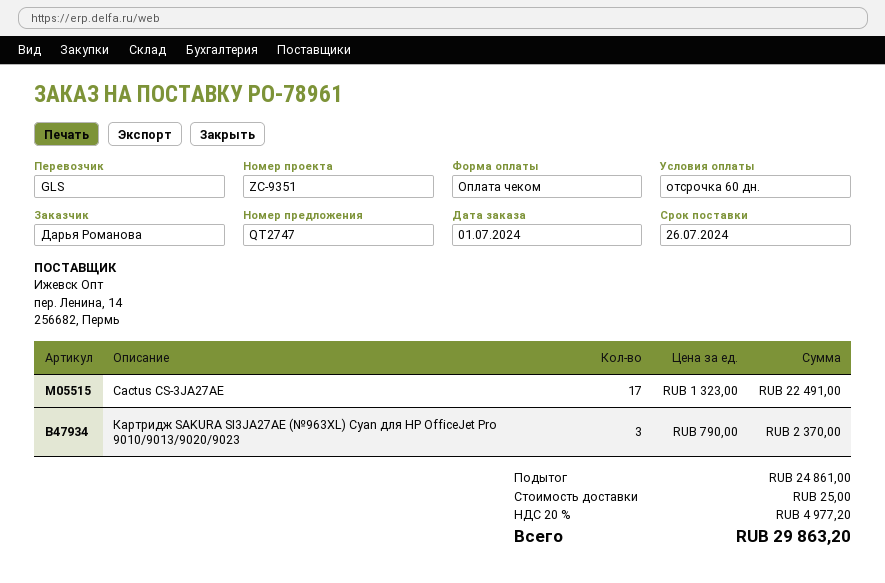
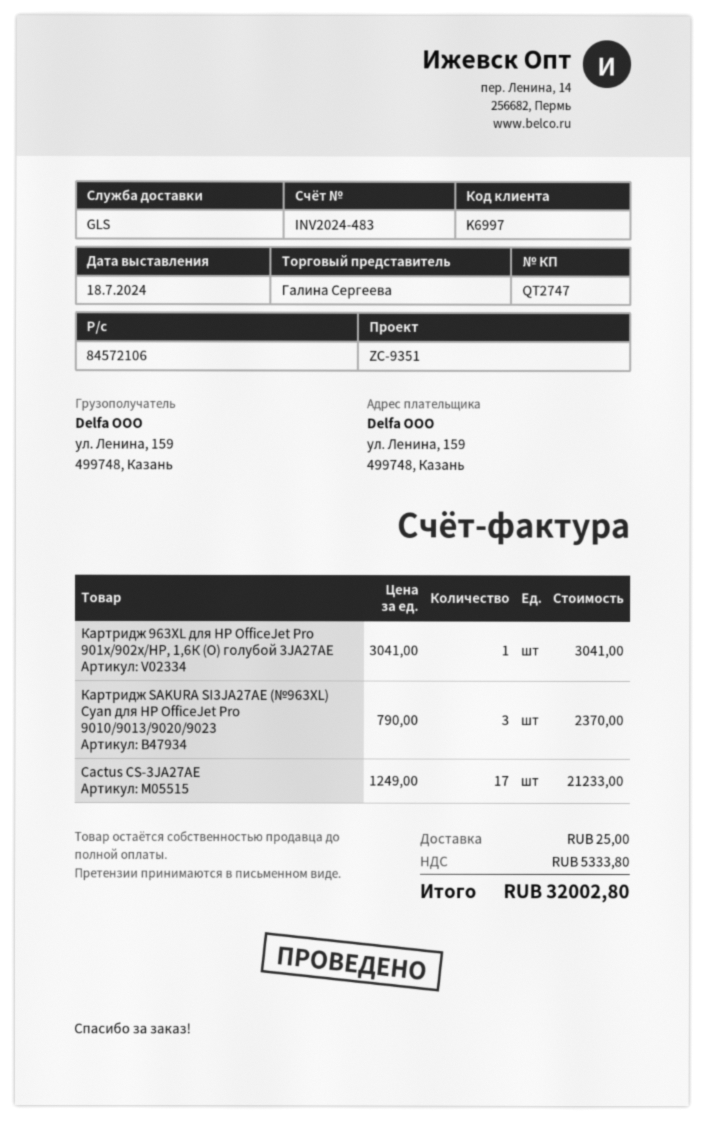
Cactus CS-3JA27AE: 17 x 1323.00 = 22491.00 -> 17 x 1249.00 = 21233.00
Картридж 963XL для HP OfficeJet Pro 901x/902x/HP, 1,6К (О) голубой 3JA27AE: none -> 1 x 3041.00 = 3041.00
tax: 4977.20 -> 5333.80
total: 29863.20 -> 32002.80

